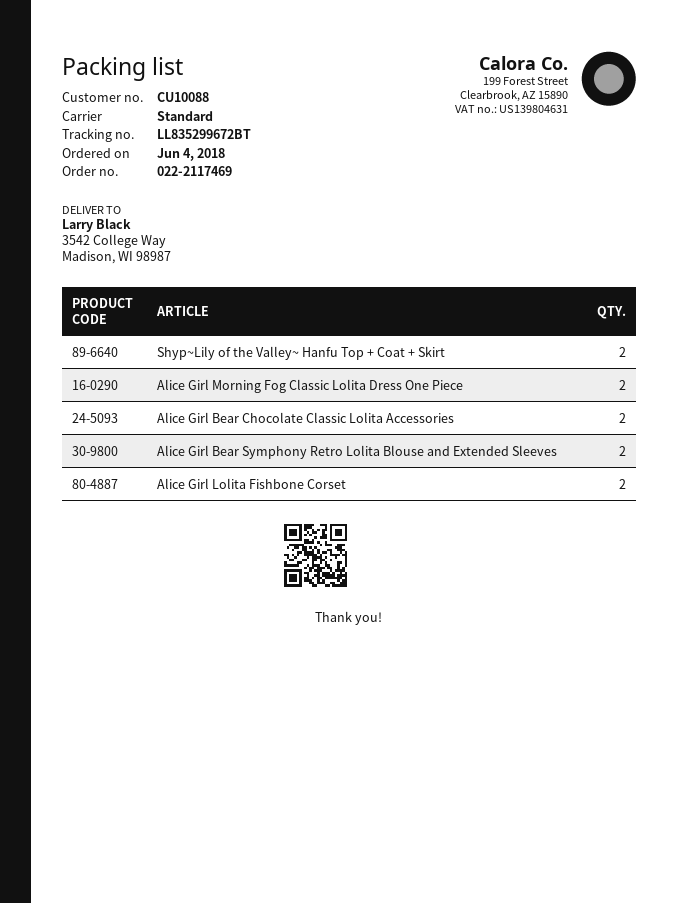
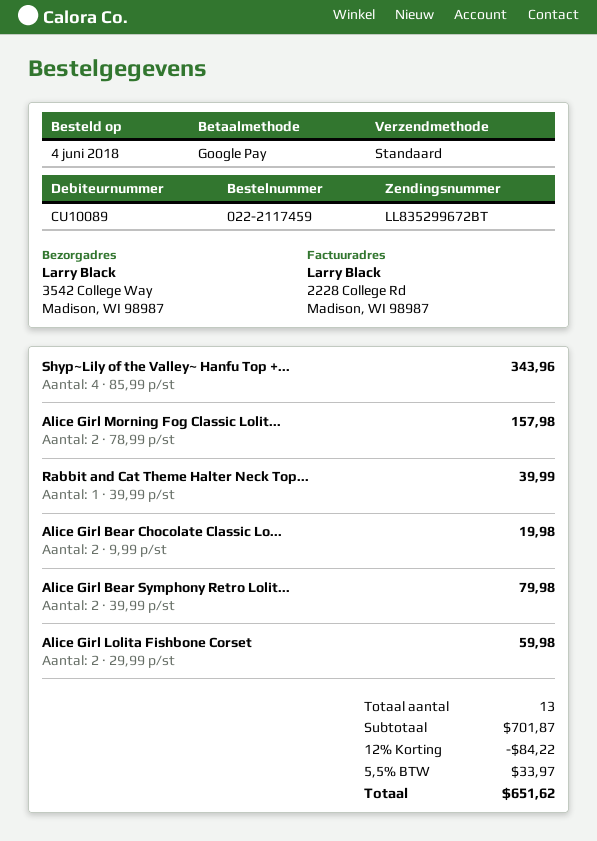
order number: 022-2117469 -> 022-2117459
customer number: CU10088 -> CU10089
Shyp~Lily of the Valley~ Hanfu Top + Coat + Skirt: 2 -> 4
Rabbit and Cat Theme Halter Neck Top...: none -> 1

